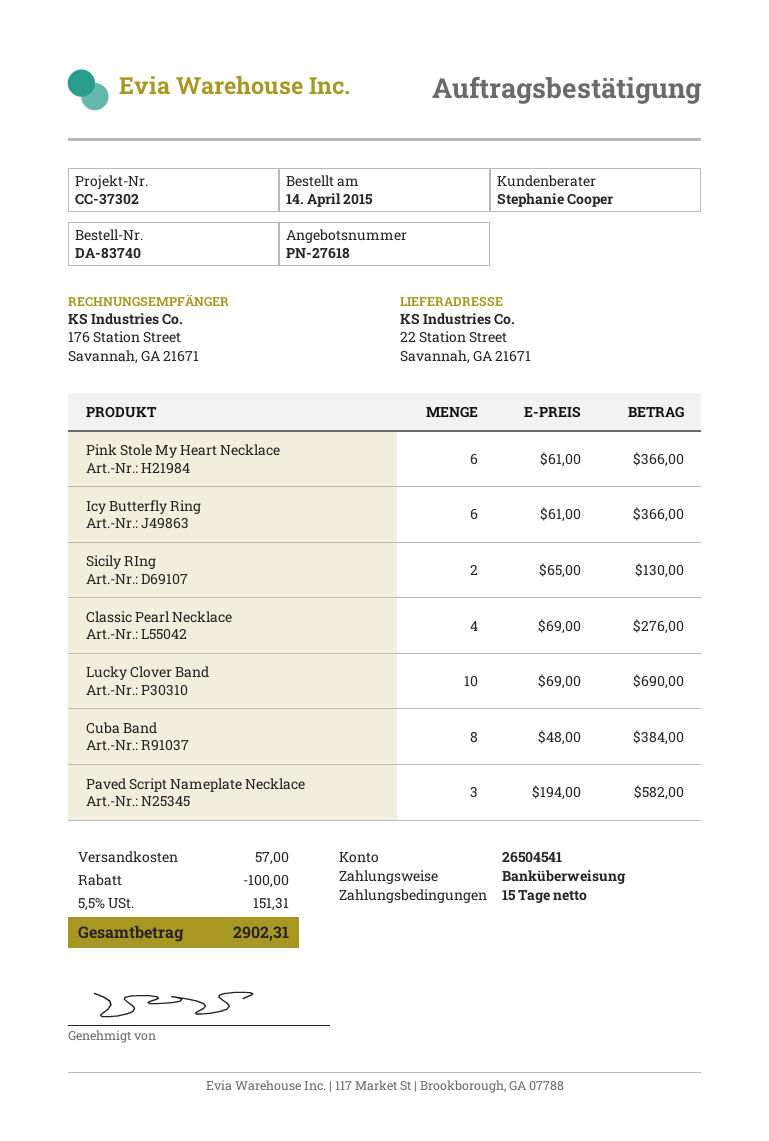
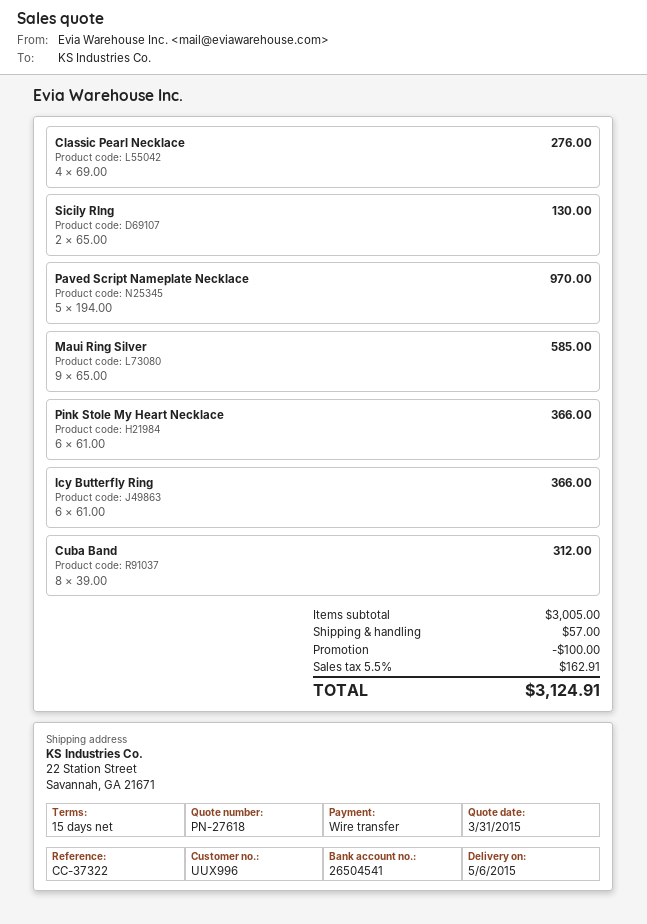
reference: CC-37302 -> CC-37322
Lucky Clover Band: 10 x 69.00 = 690.00 -> none
Cuba Band: 8 x 48.00 = 384.00 -> 8 x 39.00 = 312.00
Paved Script Nameplate Necklace: 3 x 194.00 = 582.00 -> 5 x 194.00 = 970.00
Maui Ring Silver: none -> 9 x 65.00 = 585.00
tax: 5.5% = 151.31 -> 5.5% = 162.91
total: 2902.31 -> 3124.91

